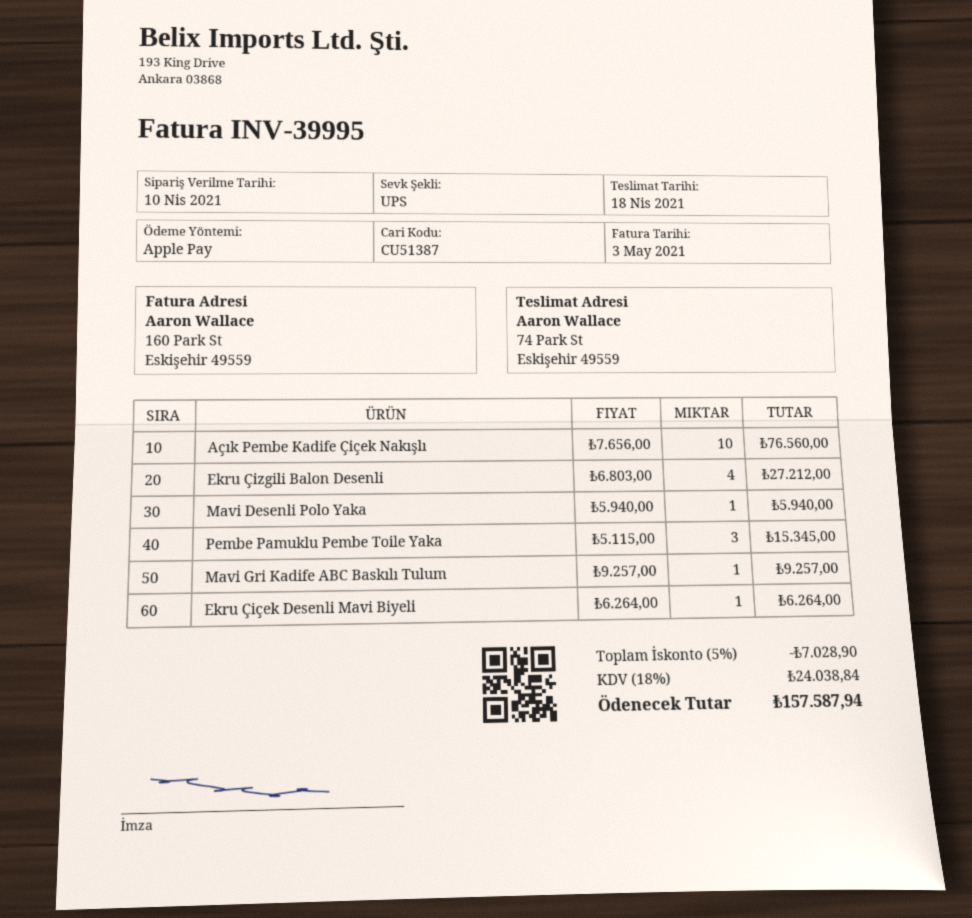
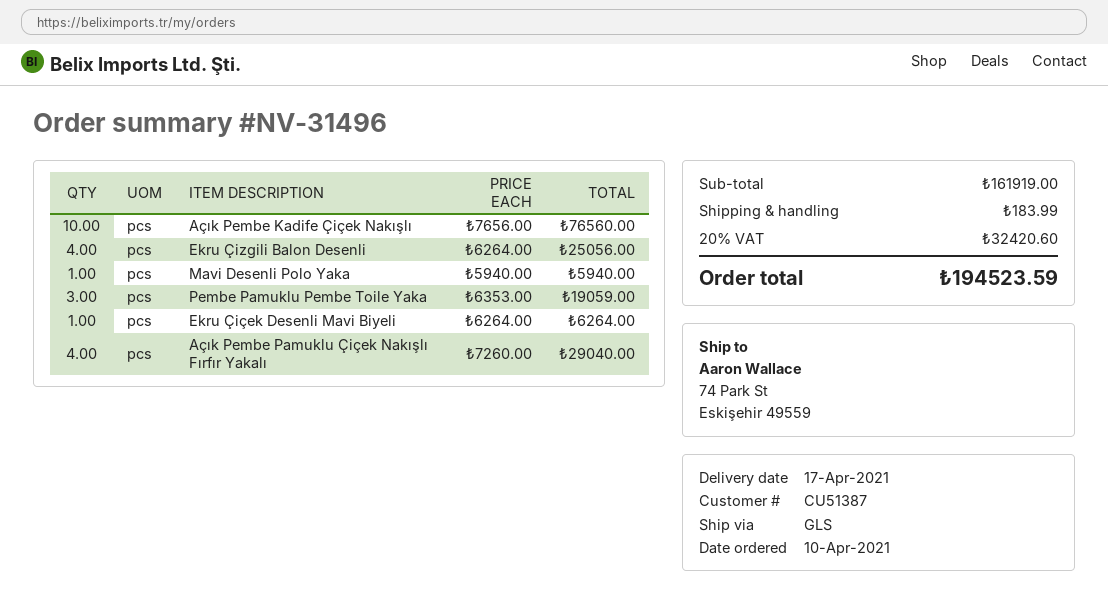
delivery date: 2021-04-18 -> 2021-04-17
shipping method: UPS -> GLS
Ekru Çizgili Balon Desenli: 4 x 6803.00 = 27212.00 -> 4 x 6264.00 = 25056.00
Pembe Pamuklu Pembe Toile Yaka: 3 x 5115.00 = 15345.00 -> 3 x 6353.00 = 19059.00
Mavi Gri Kadife ABC Baskılı Tulum: 1 x 9257.00 = 9257.00 -> none
Açık Pembe Pamuklu Çiçek Nakışlı Fırfır Yakalı: none -> 4 x 7260.00 = 29040.00
discount: 5% = 7028.90 -> none
shipping: none -> 183.99
tax: 18% = 24038.84 -> 20% = 32420.60
total: 157587.94 -> 194523.59

